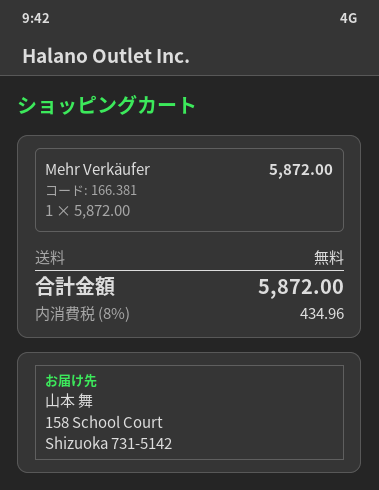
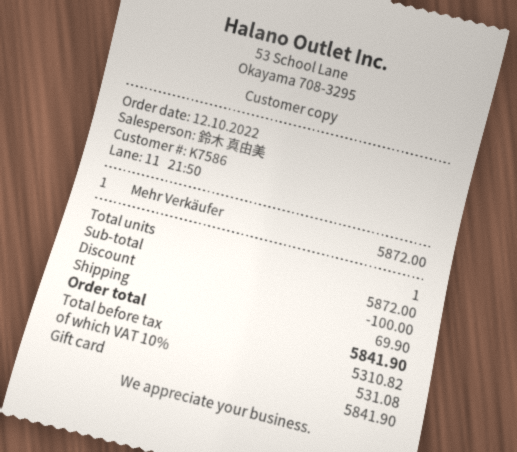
discount: none -> 100.00
shipping: 0.00 -> 69.90
tax: 8% = 434.96 -> 10% = 531.08
total: 5872.00 -> 5841.90

